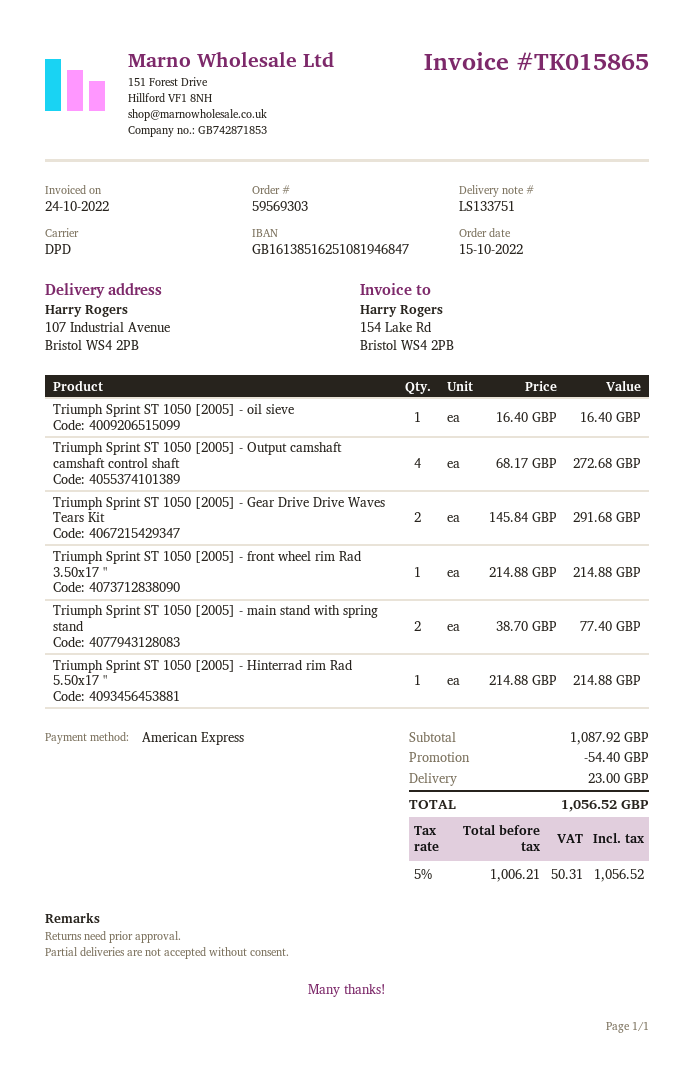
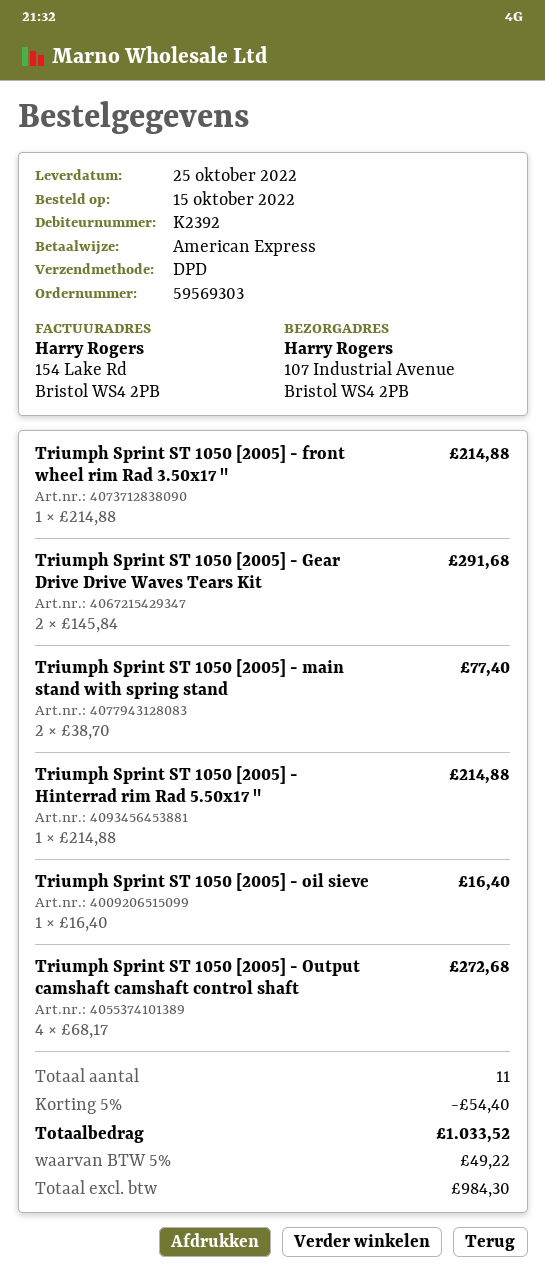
shipping: 23.00 -> none
net: 1006.21 -> 984.30
tax: 5% = 50.31 -> 5% = 49.22
total: 1056.52 -> 1033.52

